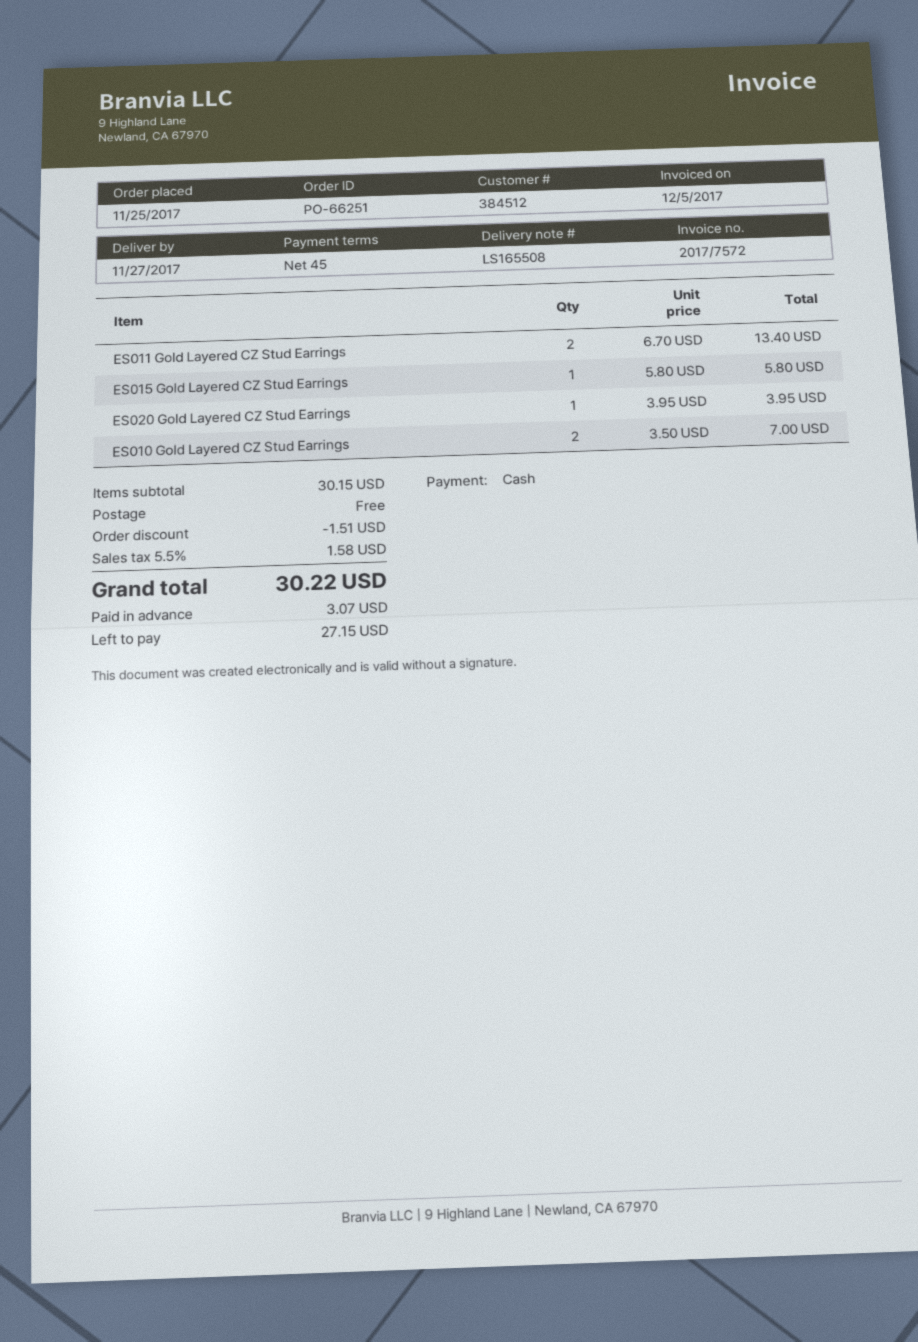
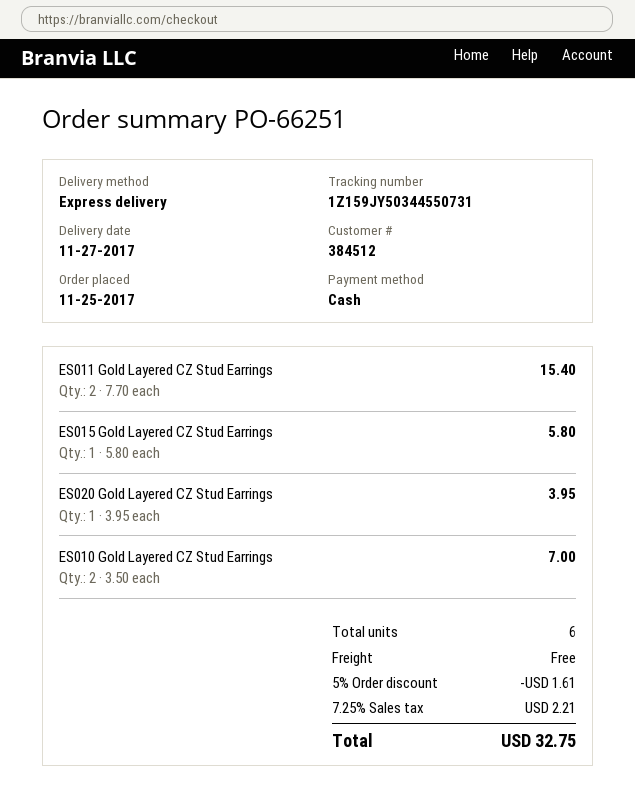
ES011 Gold Layered CZ Stud Earrings: 2 x 6.70 = 13.40 -> 2 x 7.70 = 15.40
discount: 1.51 -> 1.61
tax: 5.5% = 1.58 -> 7.25% = 2.21
total: 30.22 -> 32.75

